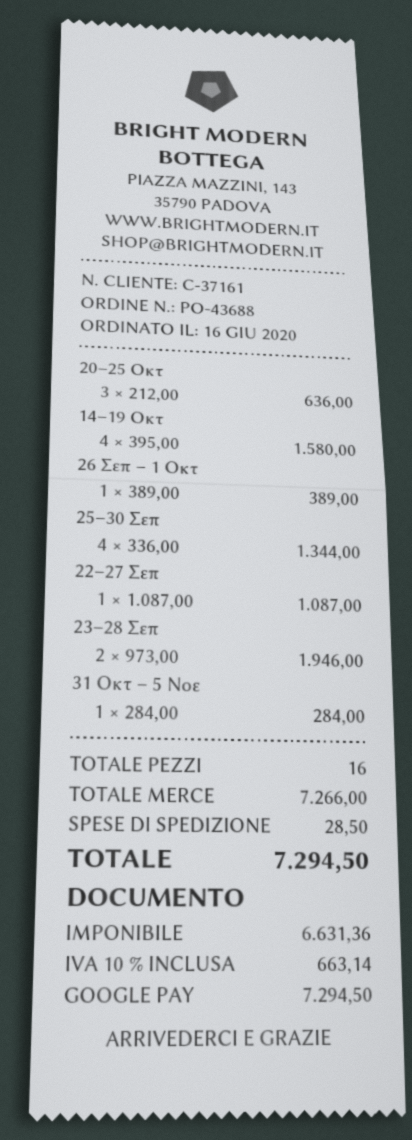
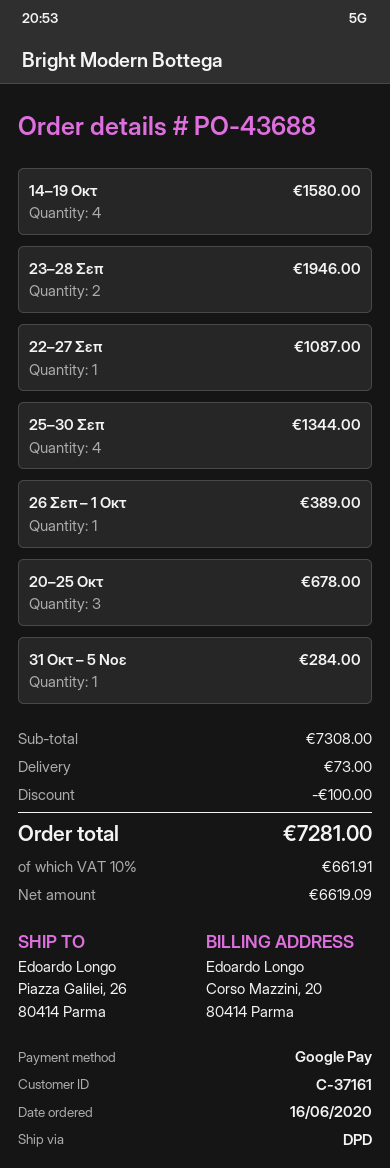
20–25 Οκτ: 3 for 636.00 -> 3 for 678.00
subtotal: 7266.00 -> 7308.00
discount: none -> 100.00
shipping: 28.50 -> 73.00
net: 6631.36 -> 6619.09
tax: 10% = 663.14 -> 10% = 661.91
total: 7294.50 -> 7281.00

